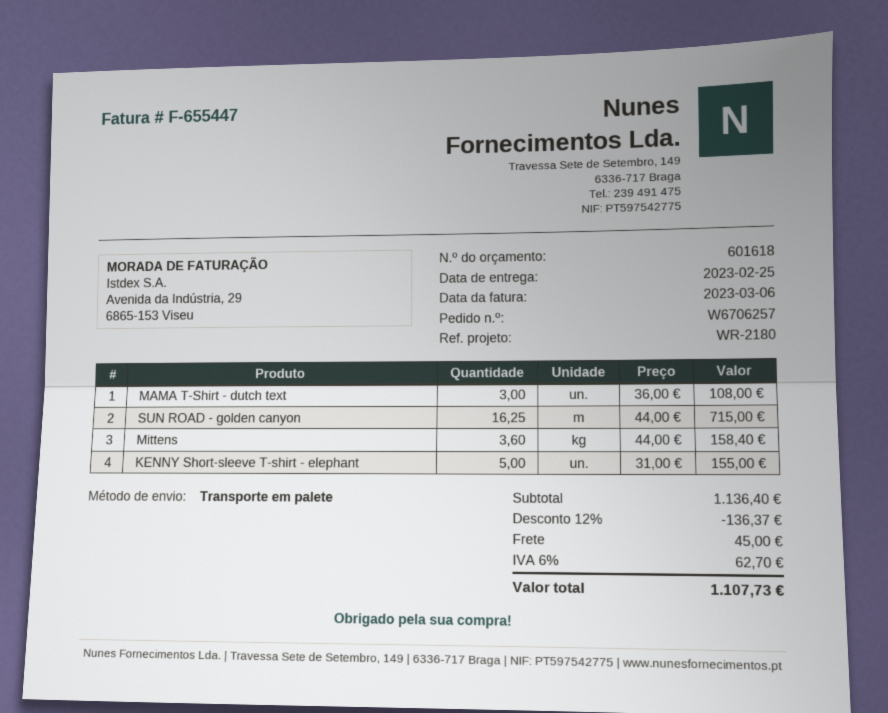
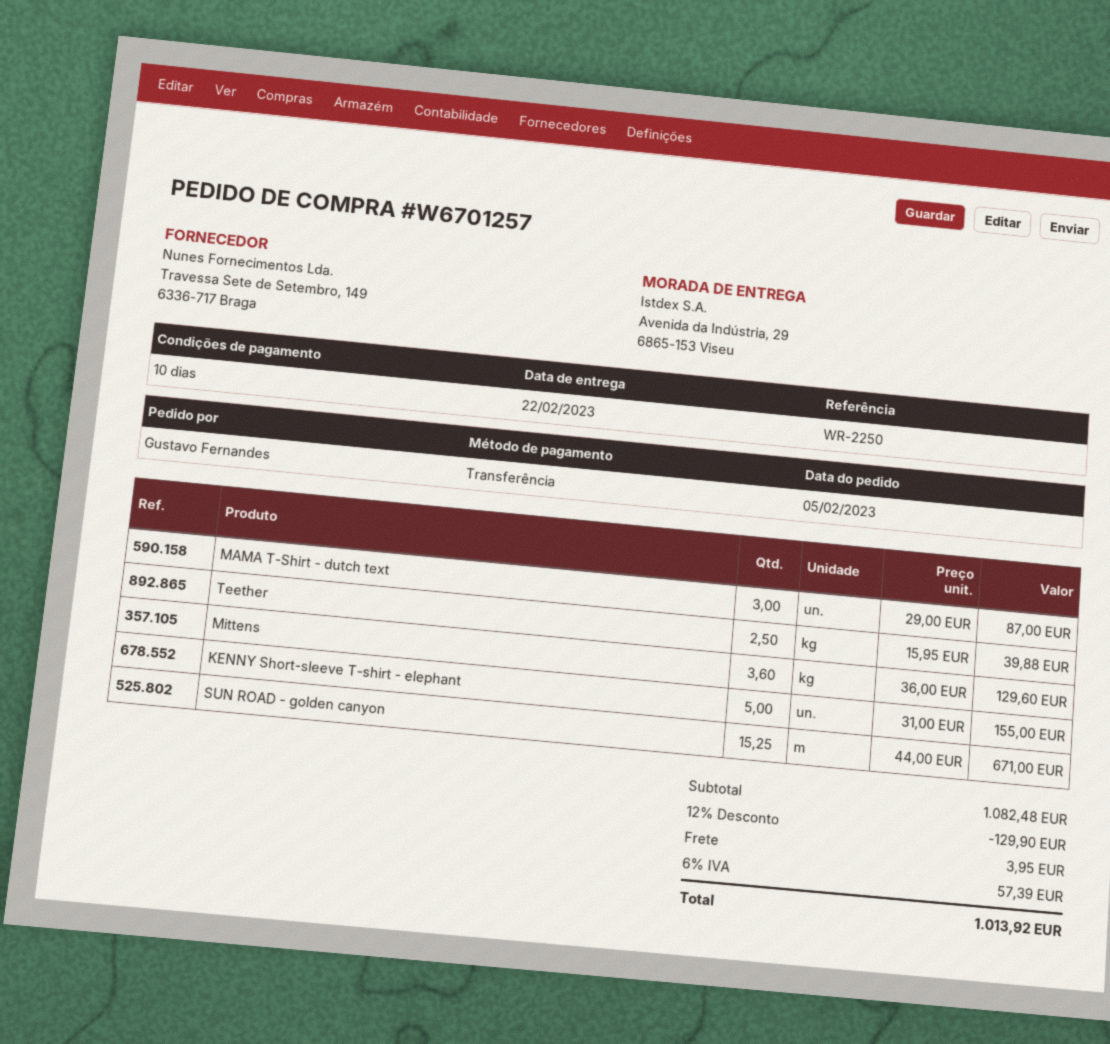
order number: W6706257 -> W6701257
delivery date: 2023-02-25 -> 2023-02-22
reference: WR-2180 -> WR-2250
MAMA T-Shirt - dutch text: 3 x 36.00 = 108.00 -> 3 x 29.00 = 87.00
SUN ROAD - golden canyon: 16.25 x 44.00 = 715.00 -> 15.25 x 44.00 = 671.00
Mittens: 3.6 x 44.00 = 158.40 -> 3.6 x 36.00 = 129.60
Teether: none -> 2.5 x 15.95 = 39.88
subtotal: 1136.40 -> 1082.48
discount: 12% = 136.37 -> 12% = 129.90
shipping: 45.00 -> 3.95
tax: 6% = 62.70 -> 6% = 57.39
total: 1107.73 -> 1013.92

